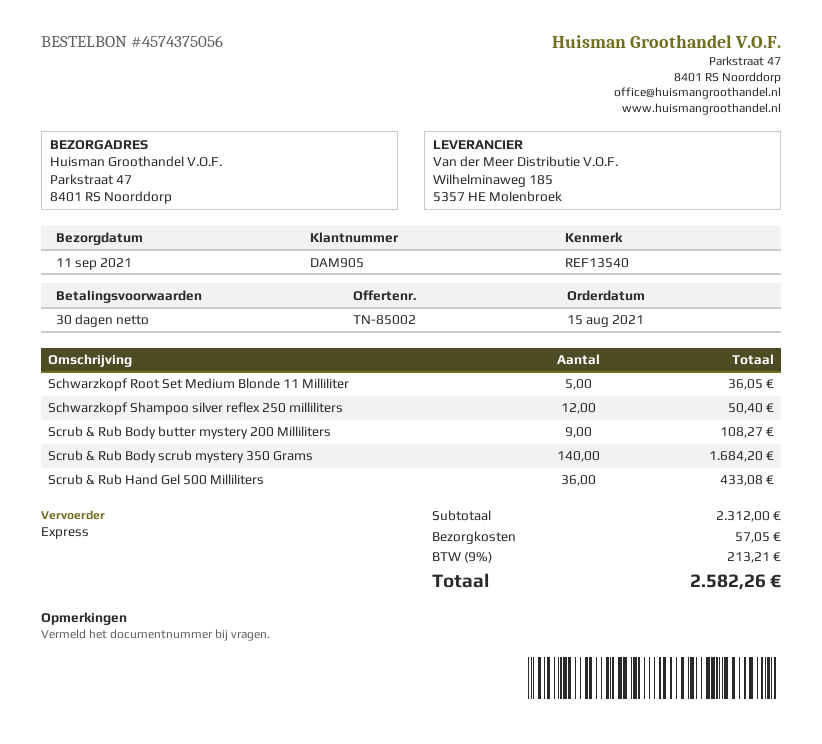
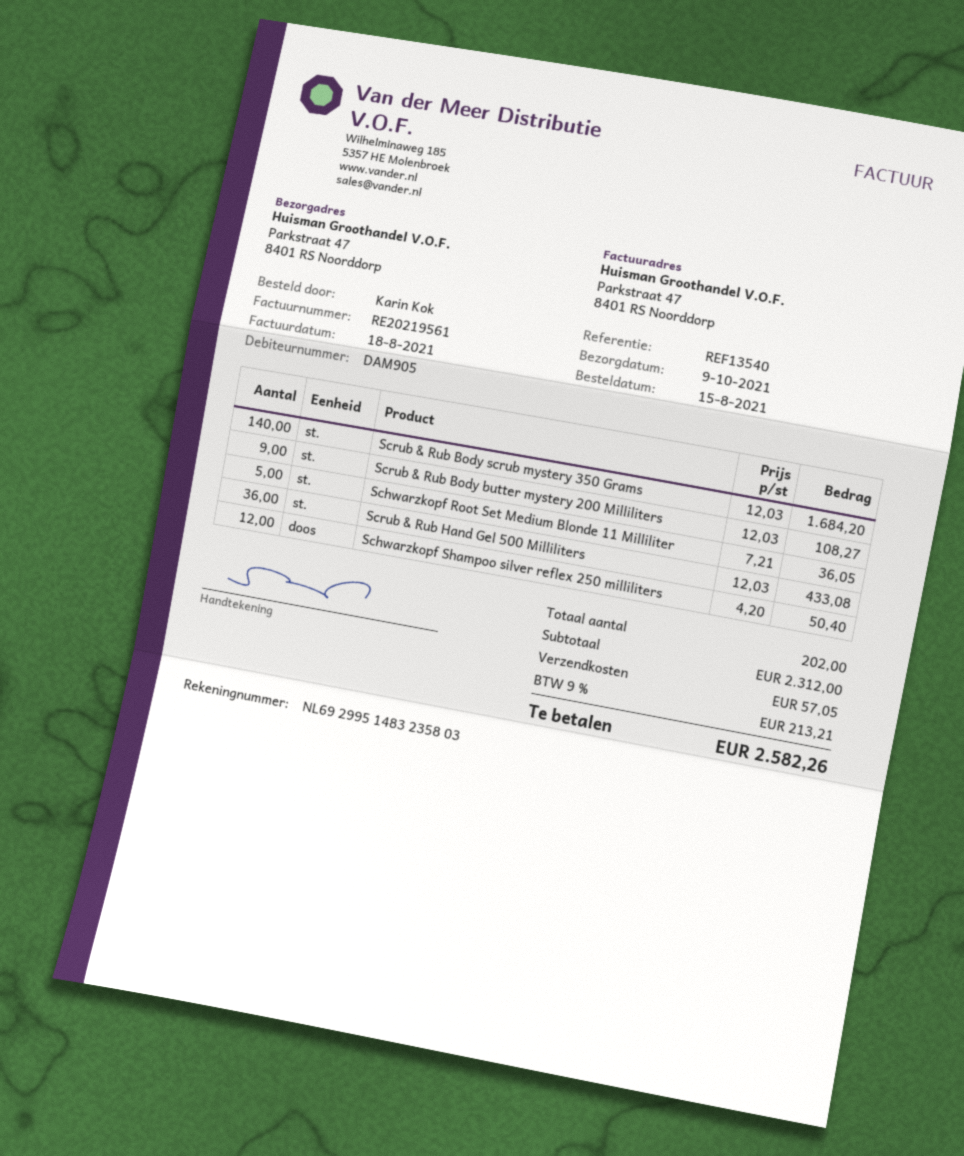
delivery date: 2021-09-11 -> 2021-10-09

